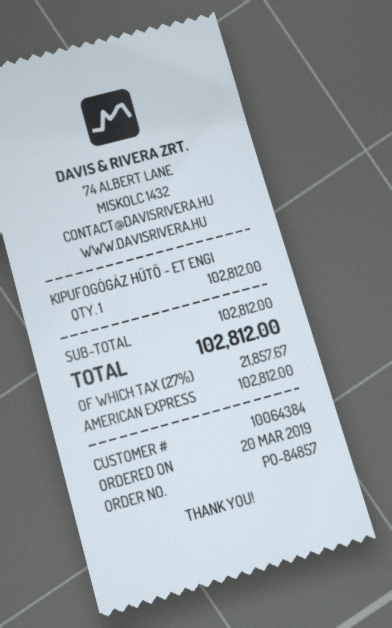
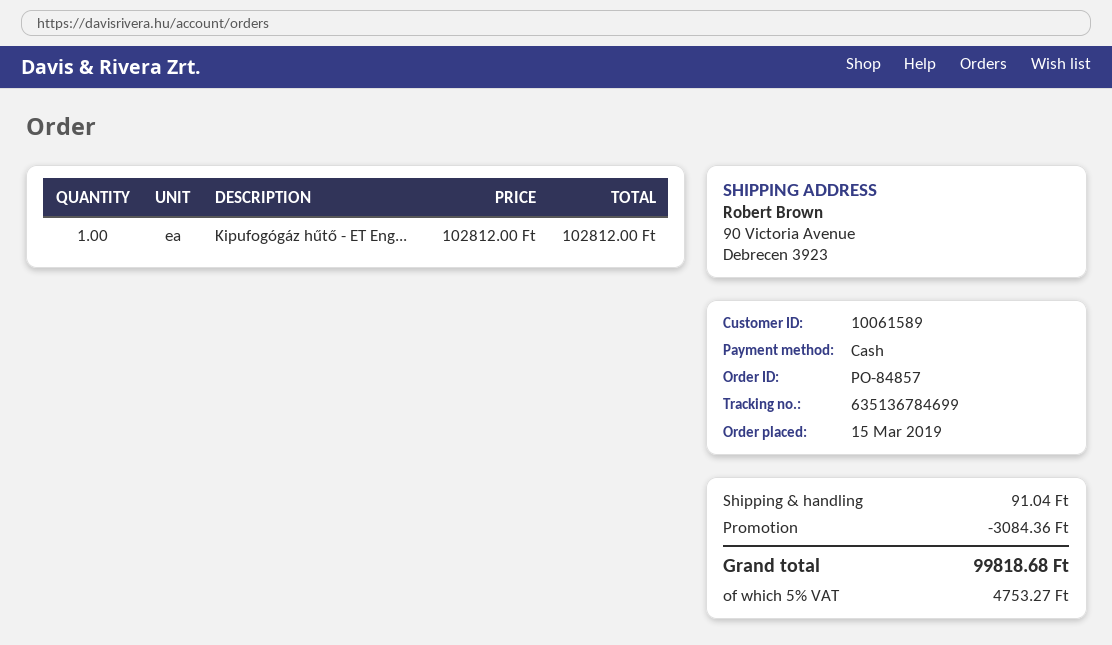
order date: 2019-03-20 -> 2019-03-15
customer number: 10064384 -> 10061589
payment method: American Express -> cash
discount: none -> 3084.36
shipping: none -> 91.04
tax: 27% = 21857.67 -> 5% = 4753.27
total: 102812.00 -> 99818.68

